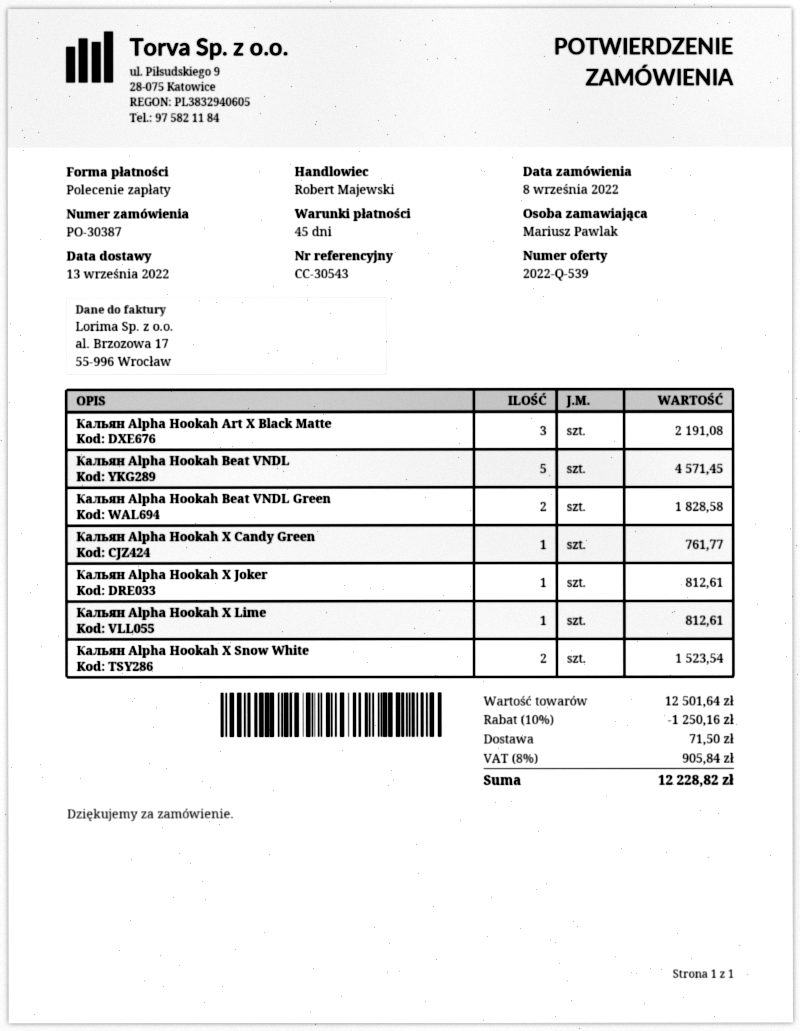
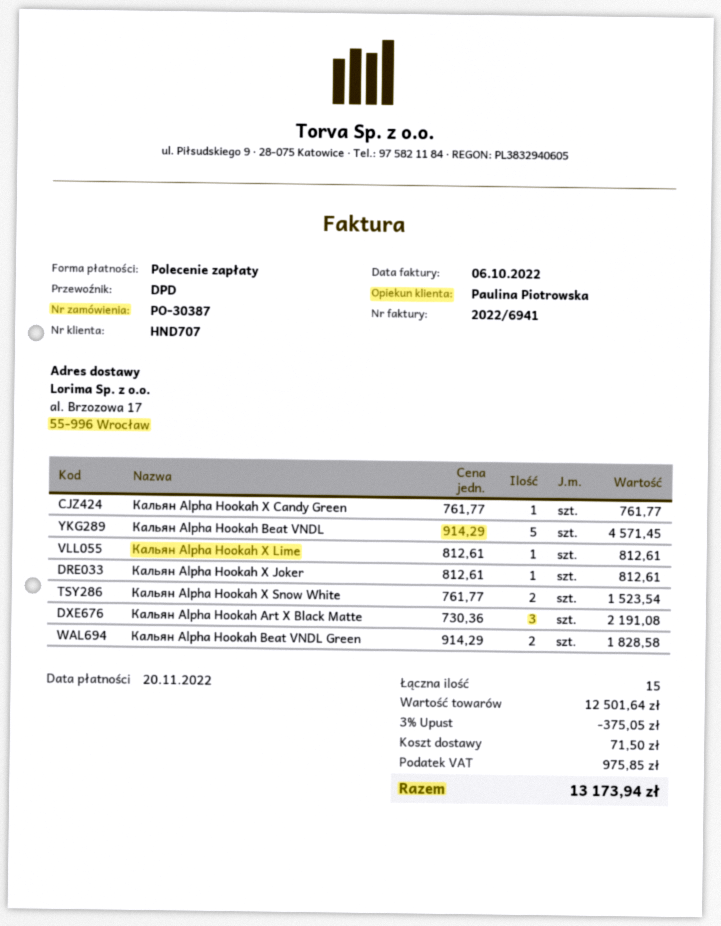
sales rep: Robert Majewski -> Paulina Piotrowska
discount: 10% = 1250.16 -> 3% = 375.05
tax: 905.84 -> 975.85
total: 12228.82 -> 13173.94

